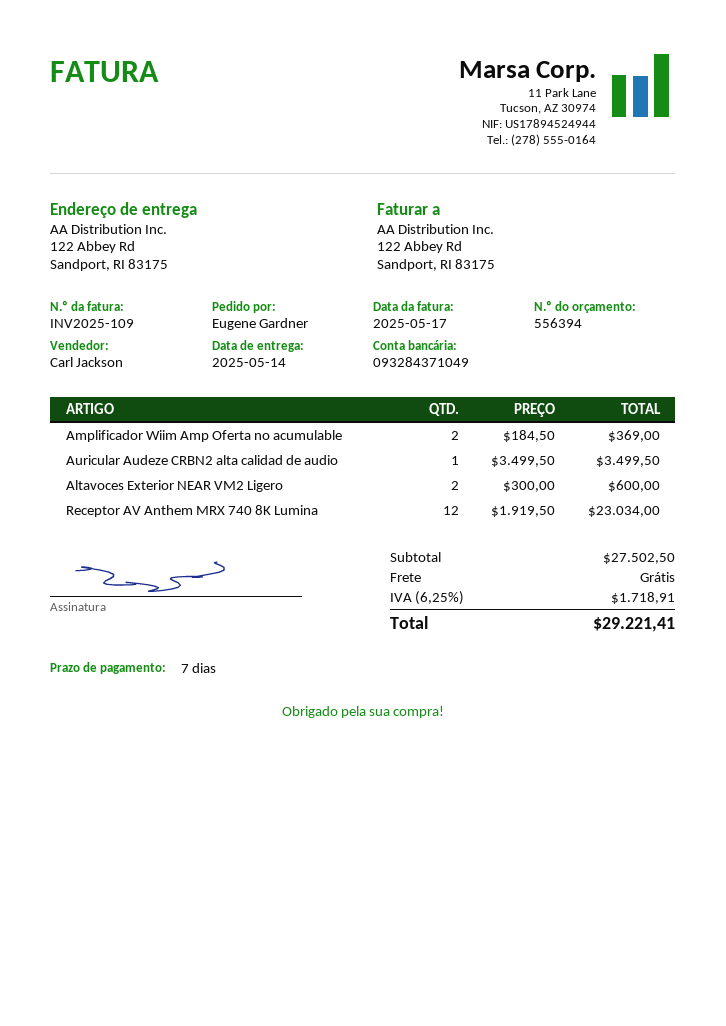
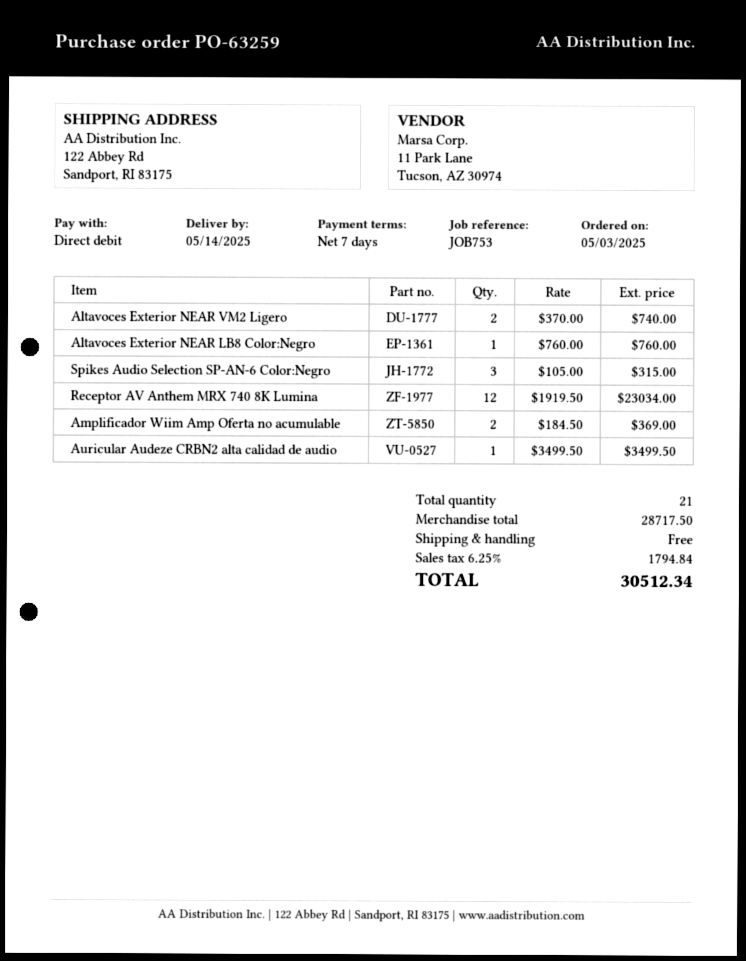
Altavoces Exterior NEAR VM2 Ligero: 2 x 300.00 = 600.00 -> 2 x 370.00 = 740.00
Altavoces Exterior NEAR LB8 Color:Negro: none -> 1 x 760.00 = 760.00
Spikes Audio Selection SP-AN-6 Color:Negro: none -> 3 x 105.00 = 315.00
subtotal: 27502.50 -> 28717.50
tax: 6.25% = 1718.91 -> 6.25% = 1794.84
total: 29221.41 -> 30512.34

